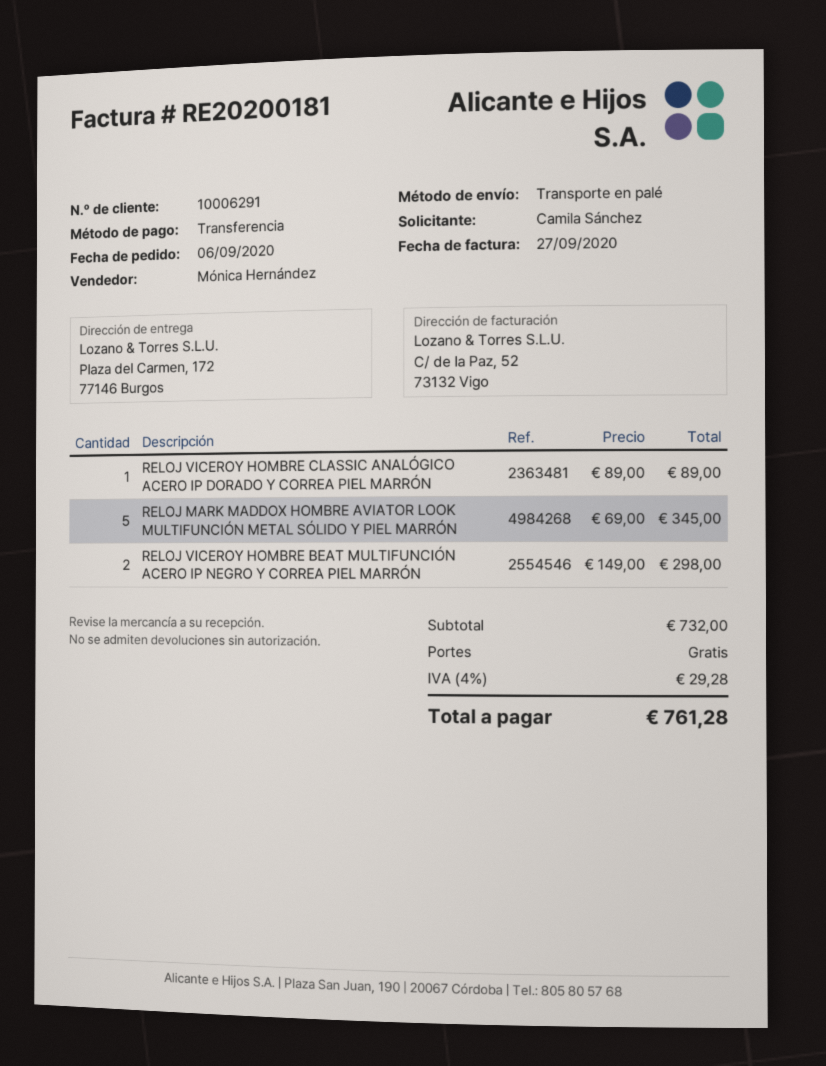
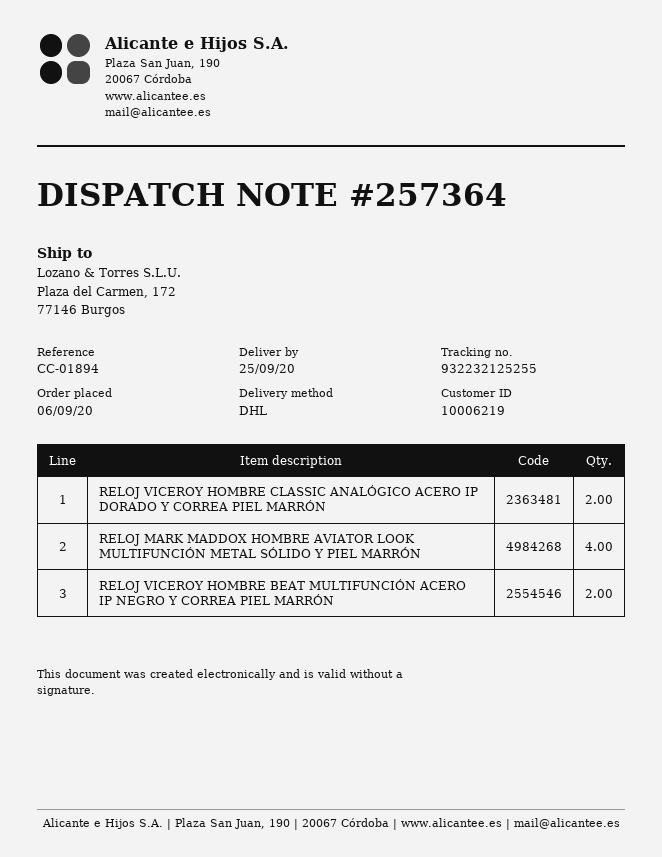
customer number: 10006291 -> 10006219
shipping method: pallet freight -> DHL
RELOJ VICEROY HOMBRE CLASSIC ANALÓGICO ACERO IP DORADO Y CORREA PIEL MARRÓN: 1 -> 2
RELOJ MARK MADDOX HOMBRE AVIATOR LOOK MULTIFUNCIÓN METAL SÓLIDO Y PIEL MARRÓN: 5 -> 4

